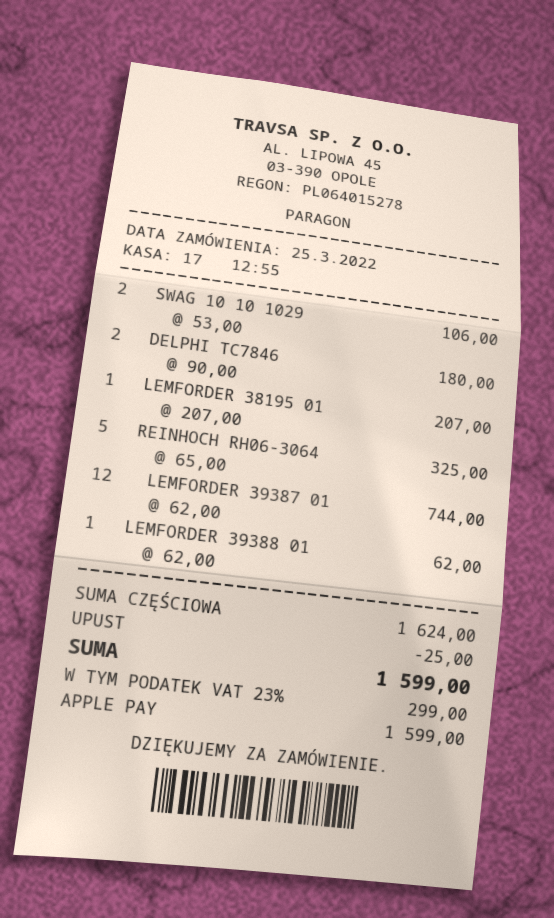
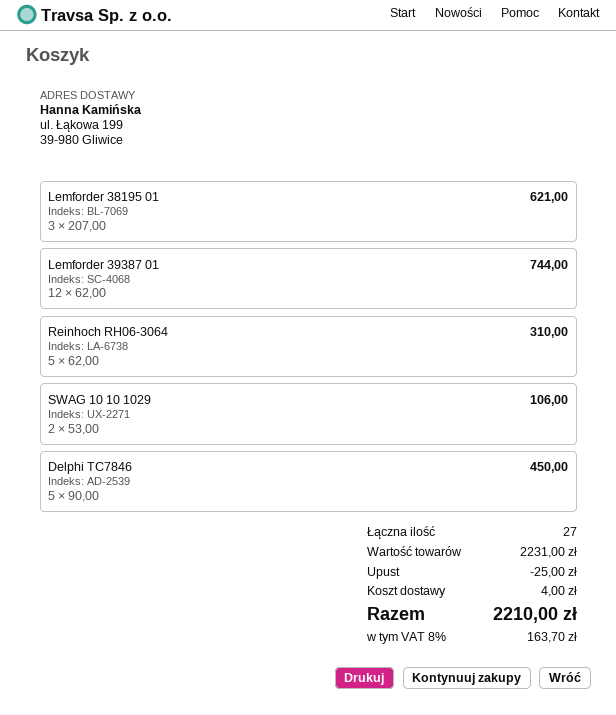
DELPHI TC7846: 2 x 90.00 = 180.00 -> 5 x 90.00 = 450.00
LEMFORDER 38195 01: 1 x 207.00 = 207.00 -> 3 x 207.00 = 621.00
REINHOCH RH06-3064: 5 x 65.00 = 325.00 -> 5 x 62.00 = 310.00
LEMFORDER 39388 01: 1 x 62.00 = 62.00 -> none
subtotal: 1624.00 -> 2231.00
shipping: none -> 4.00
tax: 23% = 299.00 -> 8% = 163.70
total: 1599.00 -> 2210.00

